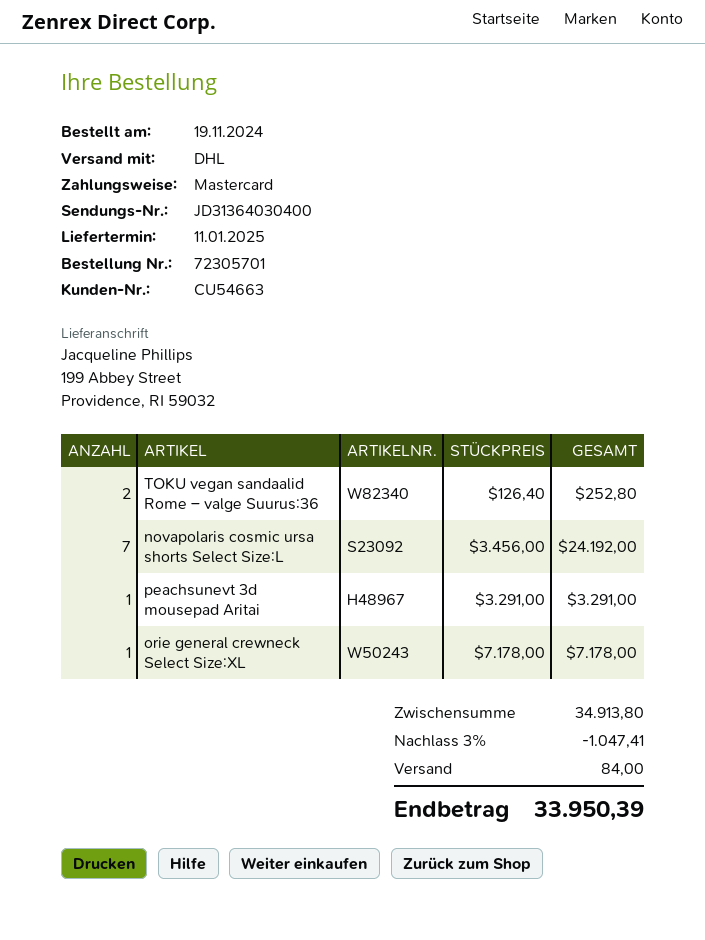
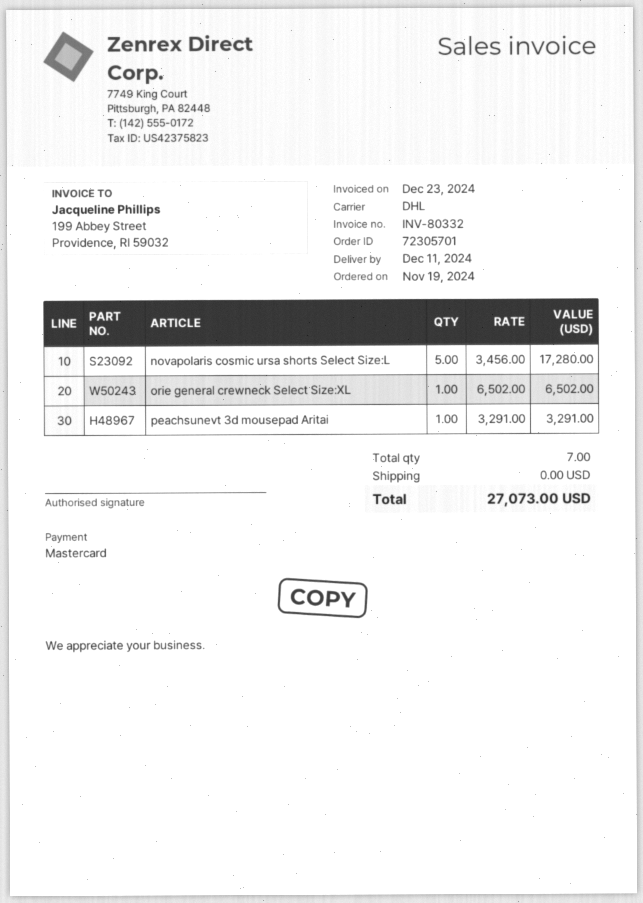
delivery date: 2025-01-11 -> 2024-12-11
TOKU vegan sandaalid Rome – valge Suurus:36: 2 x 126.40 = 252.80 -> none
novapolaris cosmic ursa shorts Select Size:L: 7 x 3456.00 = 24192.00 -> 5 x 3456.00 = 17280.00
orie general crewneck Select Size:XL: 1 x 7178.00 = 7178.00 -> 1 x 6502.00 = 6502.00
discount: 3% = 1047.41 -> none
shipping: 84.00 -> 0.00
total: 33950.39 -> 27073.00

